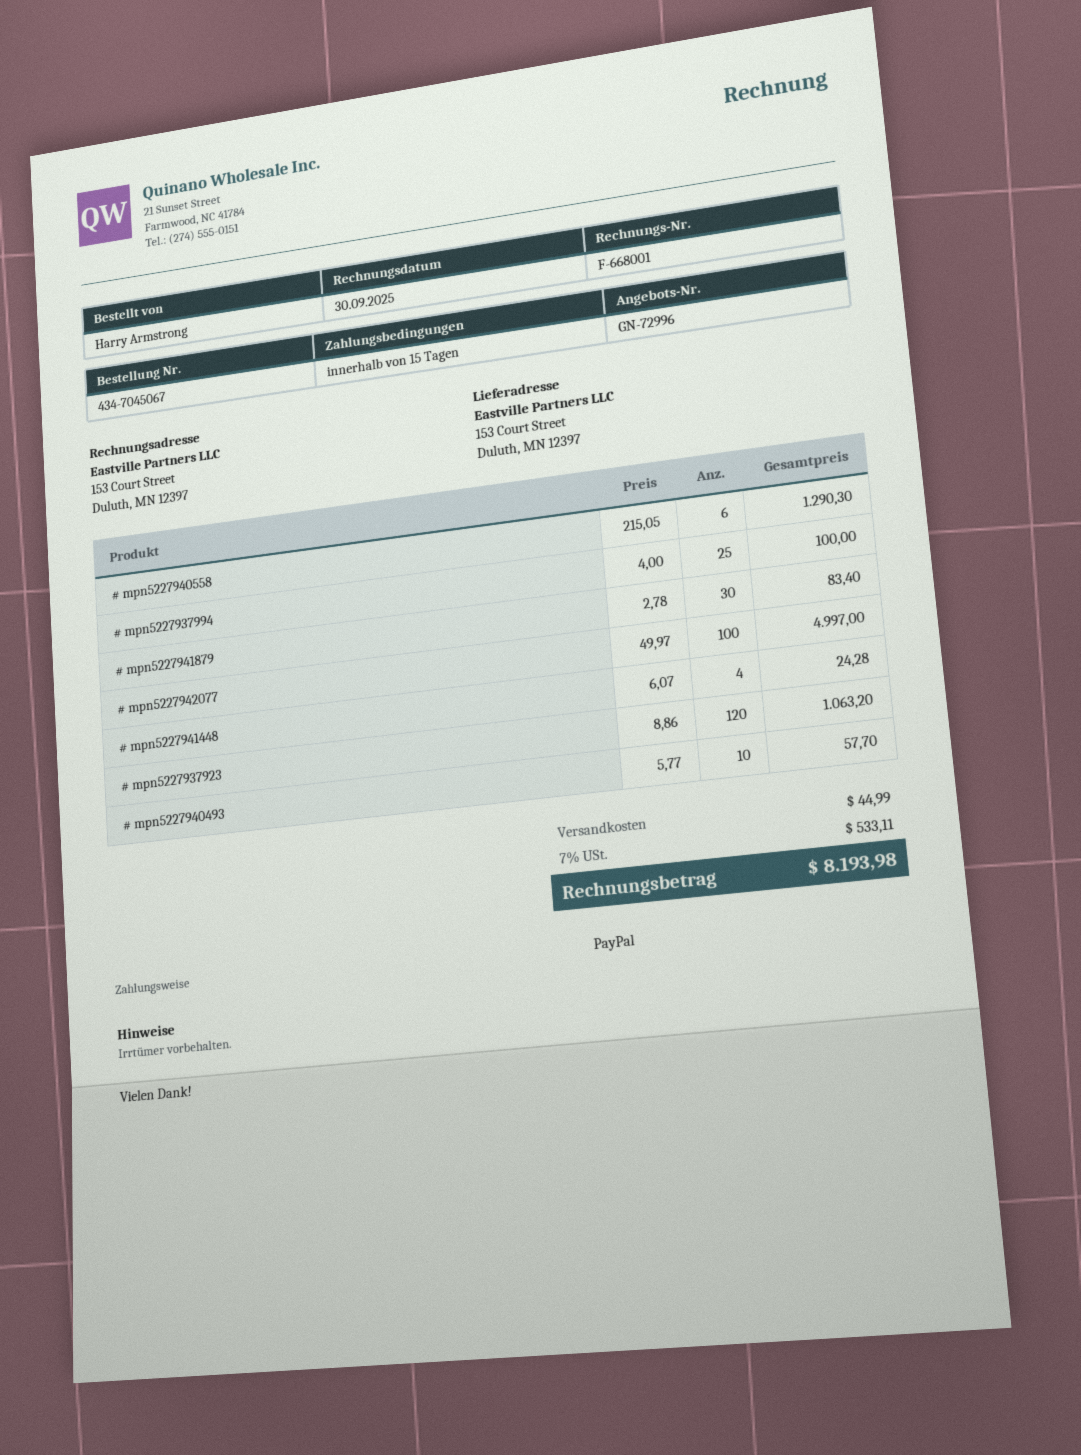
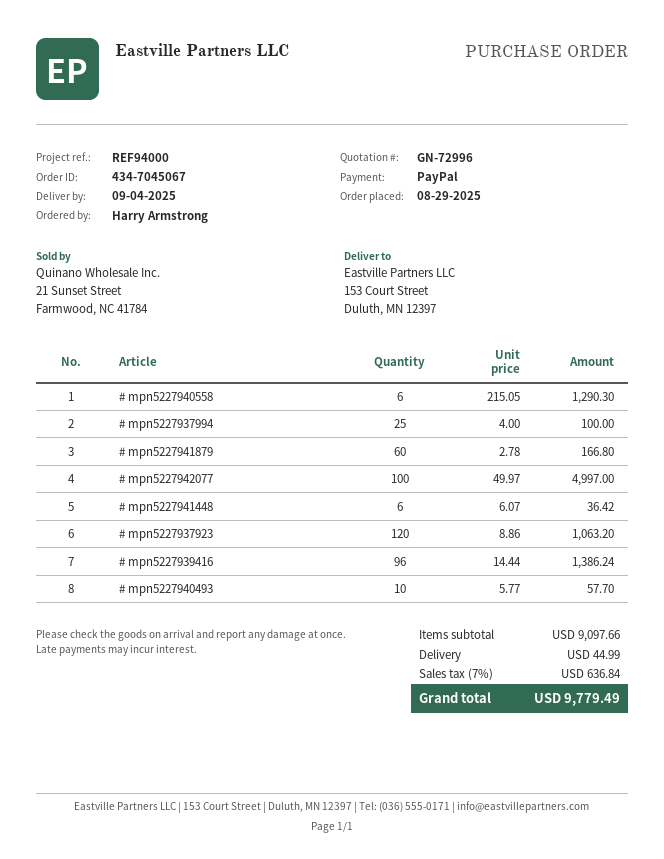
# mpn5227941879: 30 x 2.78 = 83.40 -> 60 x 2.78 = 166.80
# mpn5227941448: 4 x 6.07 = 24.28 -> 6 x 6.07 = 36.42
# mpn5227939416: none -> 96 x 14.44 = 1386.24
tax: 7% = 533.11 -> 7% = 636.84
total: 8193.98 -> 9779.49

